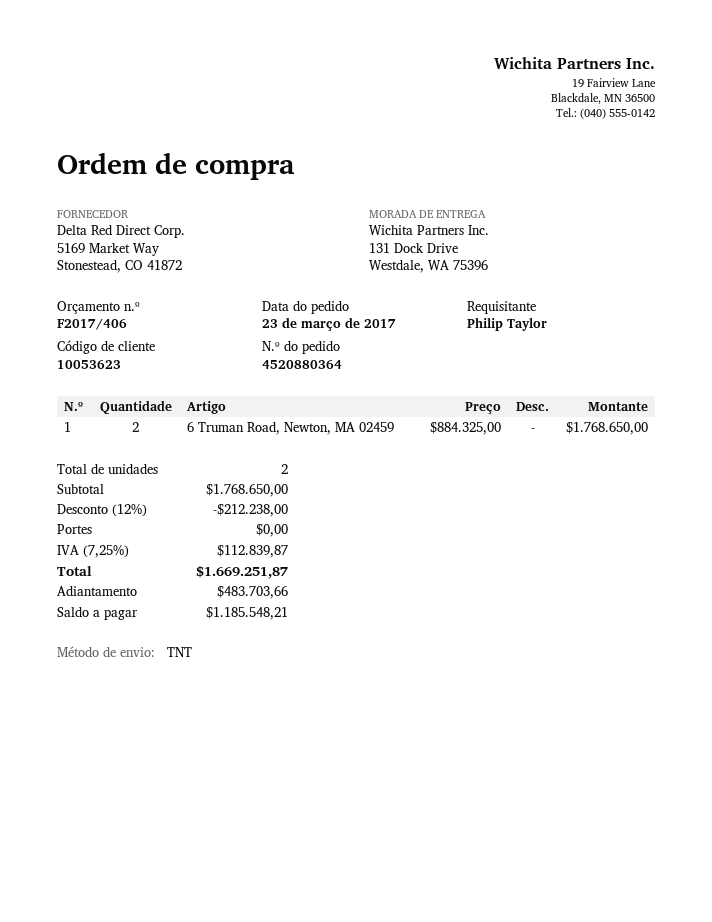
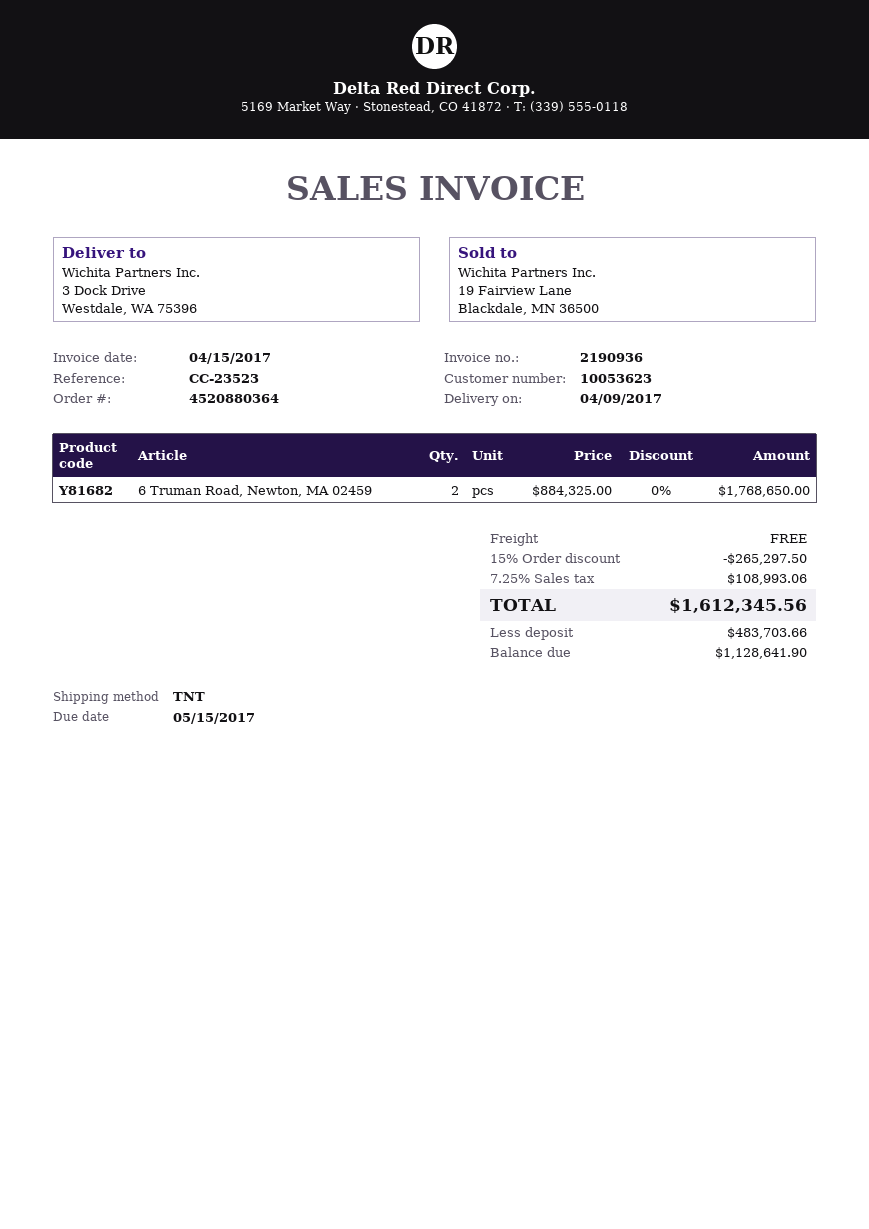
ship to: 131 Dock Drive, Westdale, WA 75396 -> 3 Dock Drive, Westdale, WA 75396
discount: 12% = 212238.00 -> 15% = 265297.50
tax: 7.25% = 112839.87 -> 7.25% = 108993.06
total: 1669251.87 -> 1612345.56
balance: 1185548.21 -> 1128641.90

